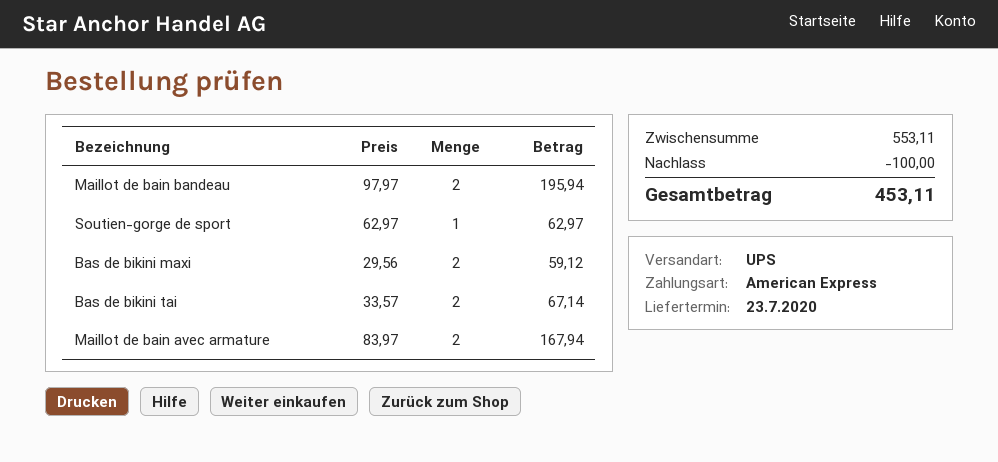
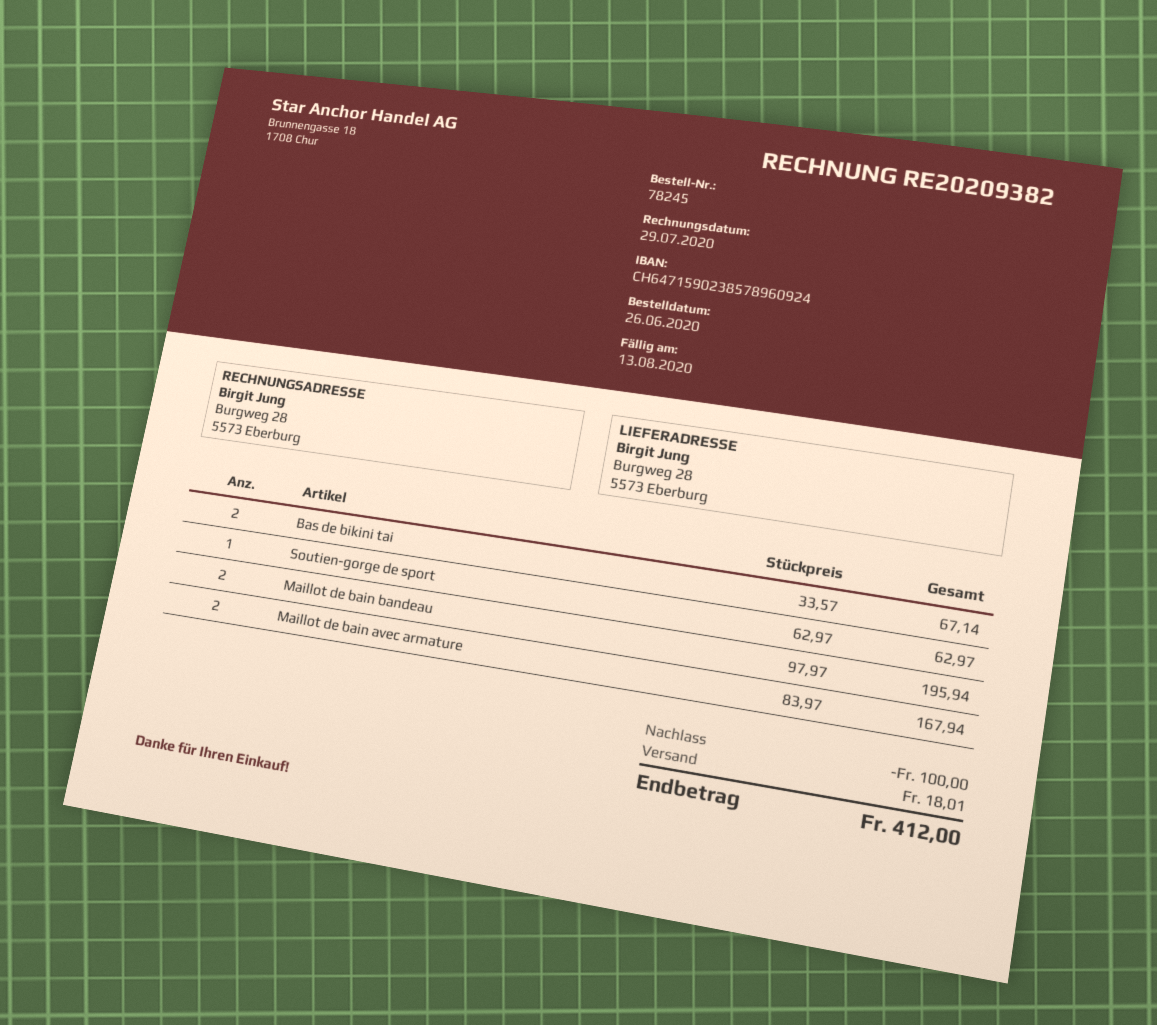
Bas de bikini maxi: 2 x 29.56 = 59.12 -> none
shipping: none -> 18.01
total: 453.11 -> 412.00

